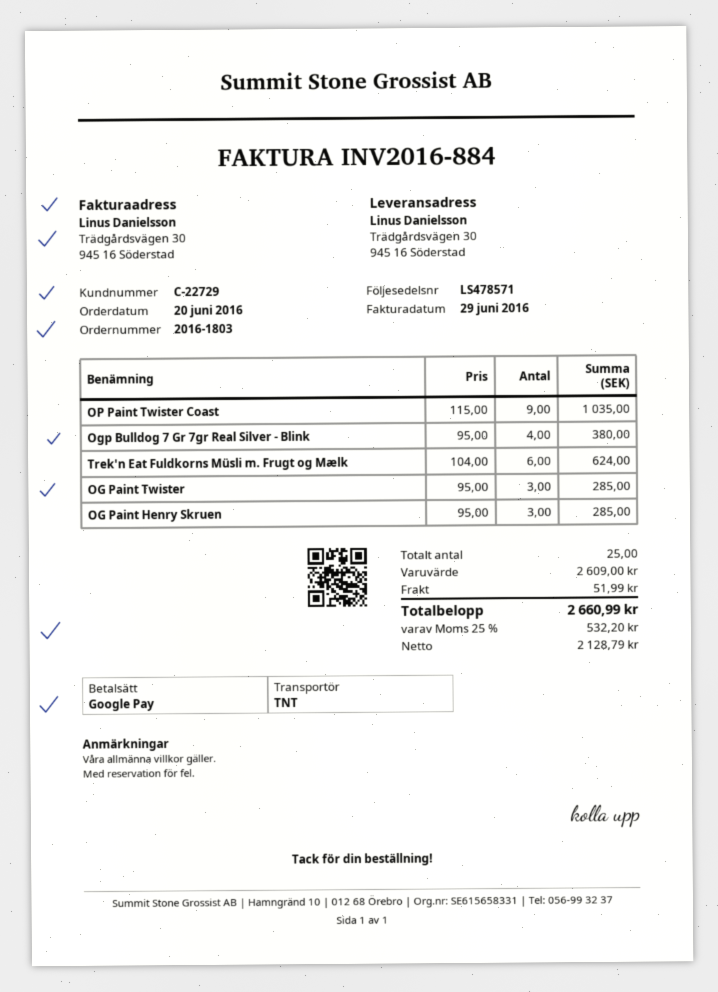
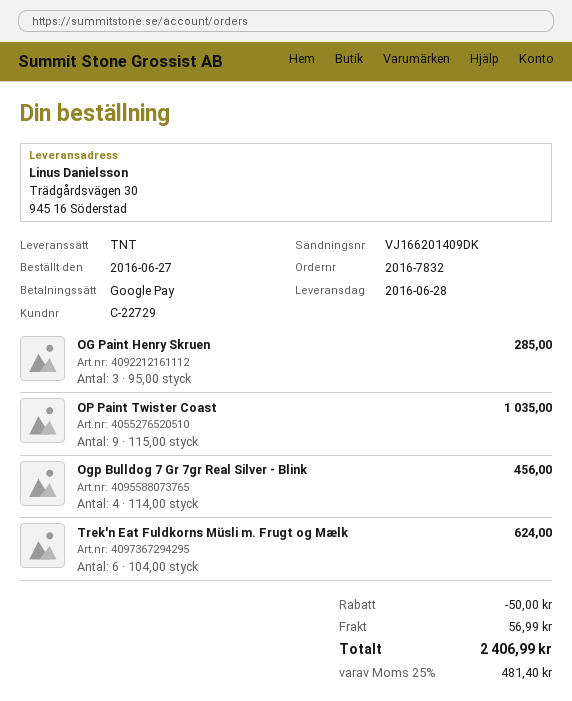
order number: 2016-1803 -> 2016-7832
order date: 2016-06-20 -> 2016-06-27
Ogp Bulldog 7 Gr 7gr Real Silver - Blink: 4 x 95.00 = 380.00 -> 4 x 114.00 = 456.00
OG Paint Twister: 3 x 95.00 = 285.00 -> none
discount: none -> 50.00
shipping: 51.99 -> 56.99
tax: 25% = 532.20 -> 25% = 481.40
total: 2660.99 -> 2406.99

